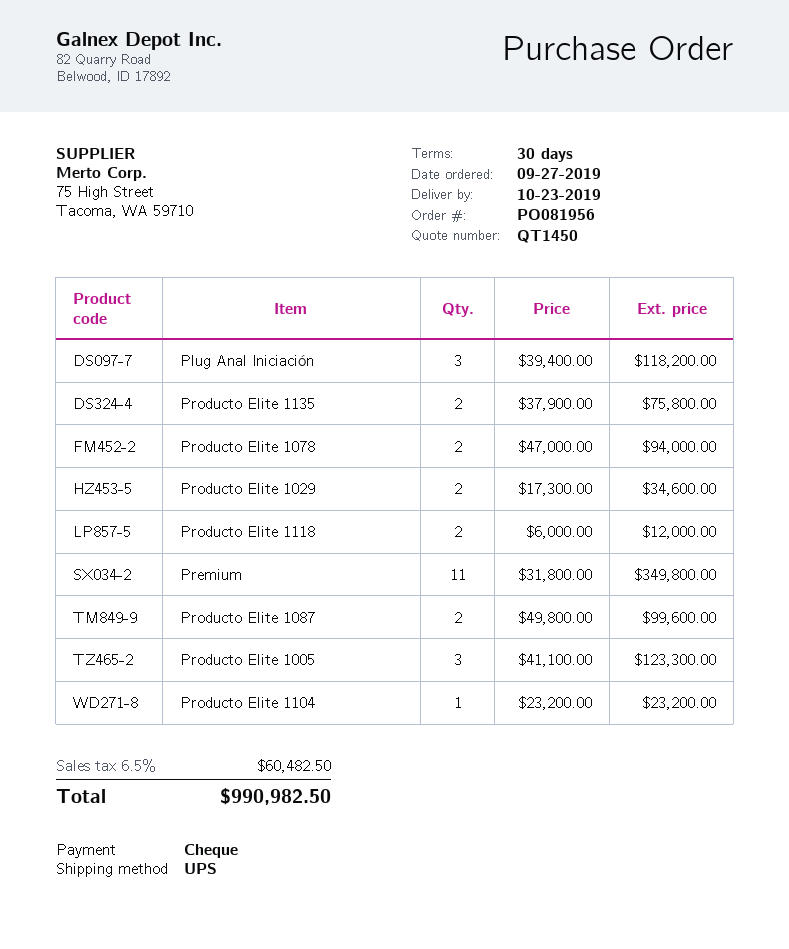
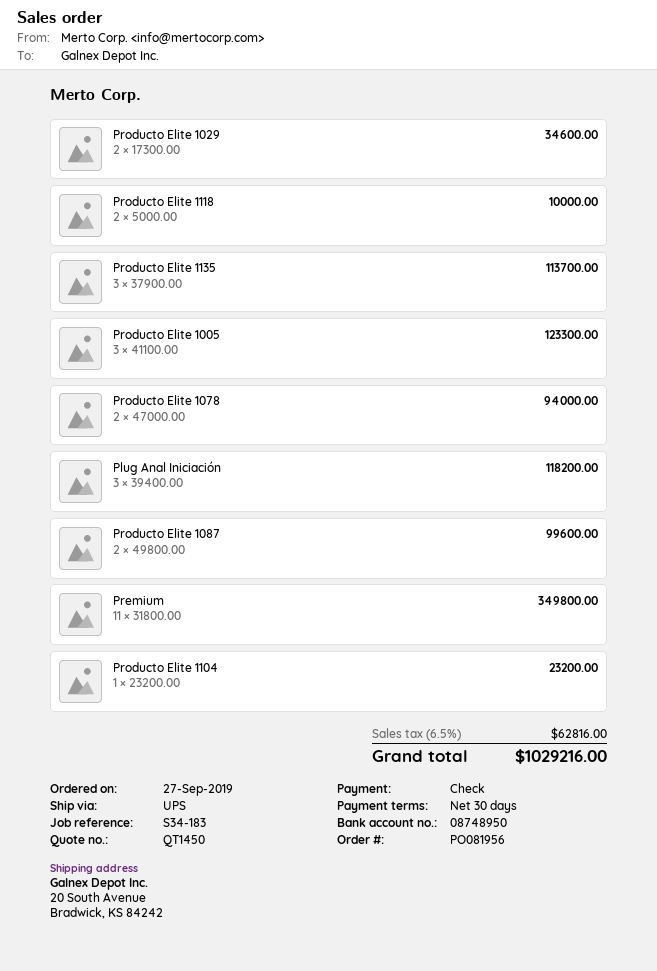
Producto Elite 1135: 2 x 37900.00 = 75800.00 -> 3 x 37900.00 = 113700.00
Producto Elite 1118: 2 x 6000.00 = 12000.00 -> 2 x 5000.00 = 10000.00
tax: 6.5% = 60482.50 -> 6.5% = 62816.00
total: 990982.50 -> 1029216.00

